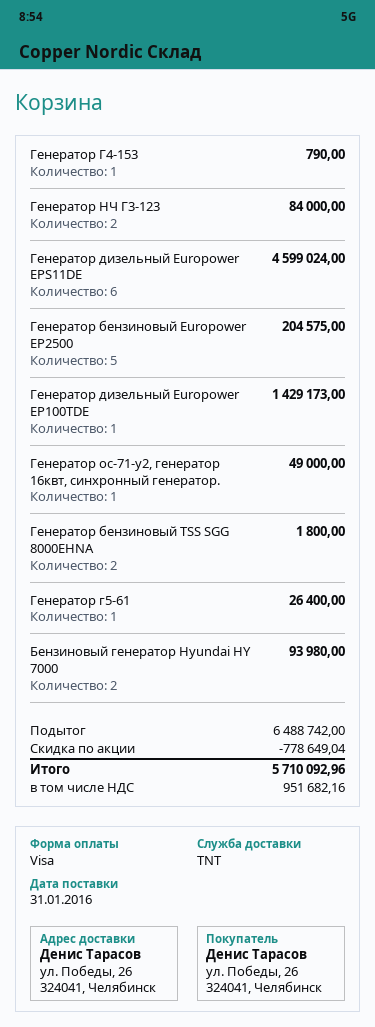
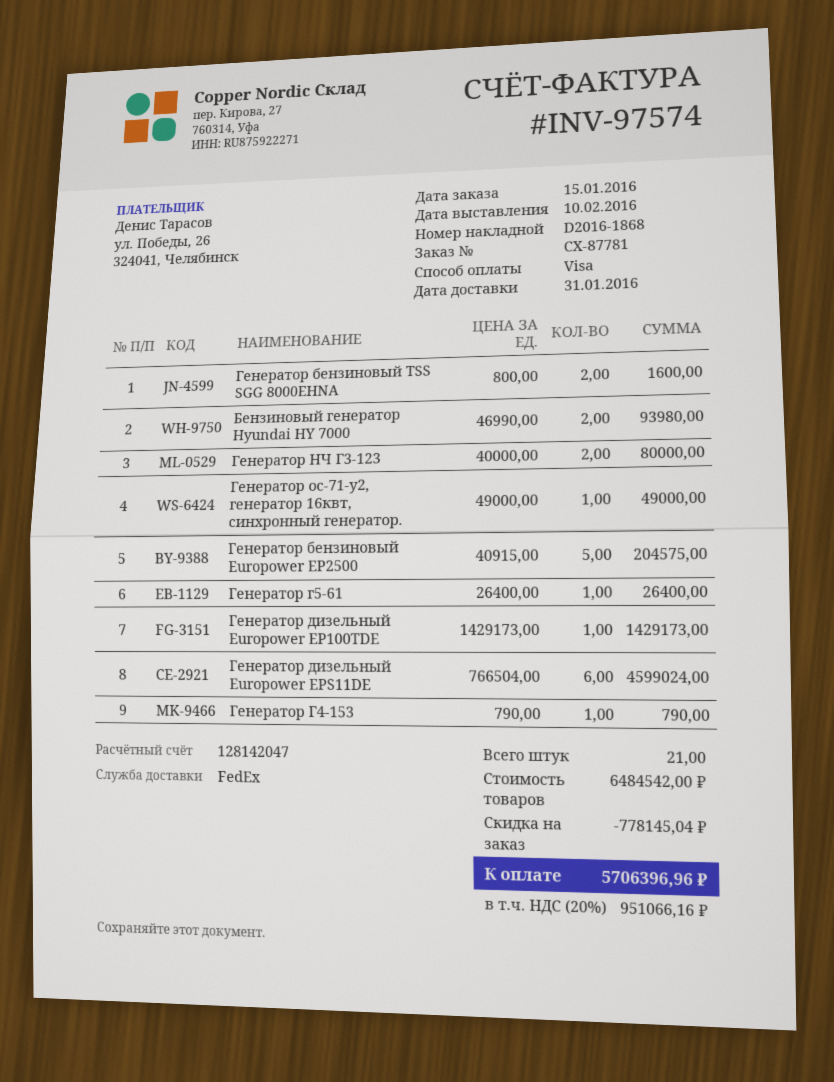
shipping method: TNT -> FedEx
Генератор НЧ Г3-123: 2 for 84000.00 -> 2 for 80000.00
Генератор бензиновый TSS SGG 8000EHNA: 2 for 1800.00 -> 2 for 1600.00
subtotal: 6488742.00 -> 6484542.00
discount: 778649.04 -> 778145.04
tax: 951682.16 -> 951066.16
total: 5710092.96 -> 5706396.96

